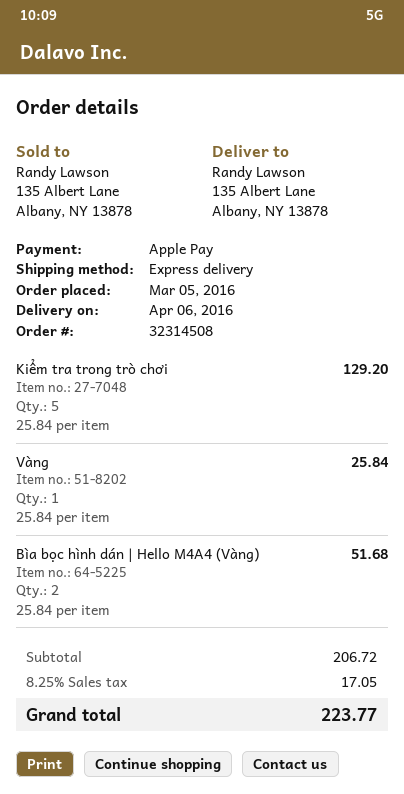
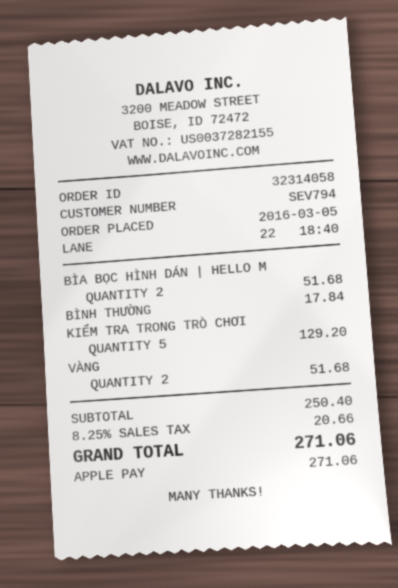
order number: 32314508 -> 32314058
Vàng: 1 for 25.84 -> 2 for 51.68
BÌNH THƯỜNG: none -> 1 for 17.84
subtotal: 206.72 -> 250.40
tax: 8.25% = 17.05 -> 8.25% = 20.66
total: 223.77 -> 271.06

